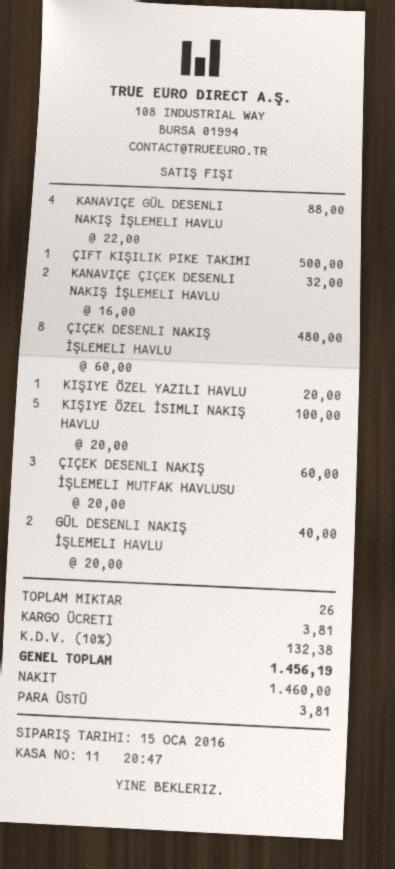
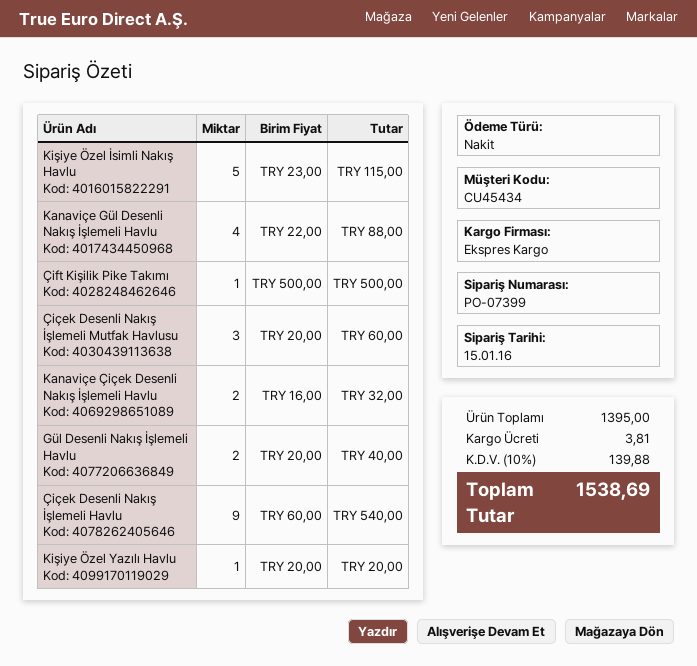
ÇIÇEK DESENLI NAKIŞ İŞLEMELI HAVLU: 8 x 60.00 = 480.00 -> 9 x 60.00 = 540.00
KIŞIYE ÖZEL İSIMLI NAKIŞ HAVLU: 5 x 20.00 = 100.00 -> 5 x 23.00 = 115.00
tax: 10% = 132.38 -> 10% = 139.88
total: 1456.19 -> 1538.69

